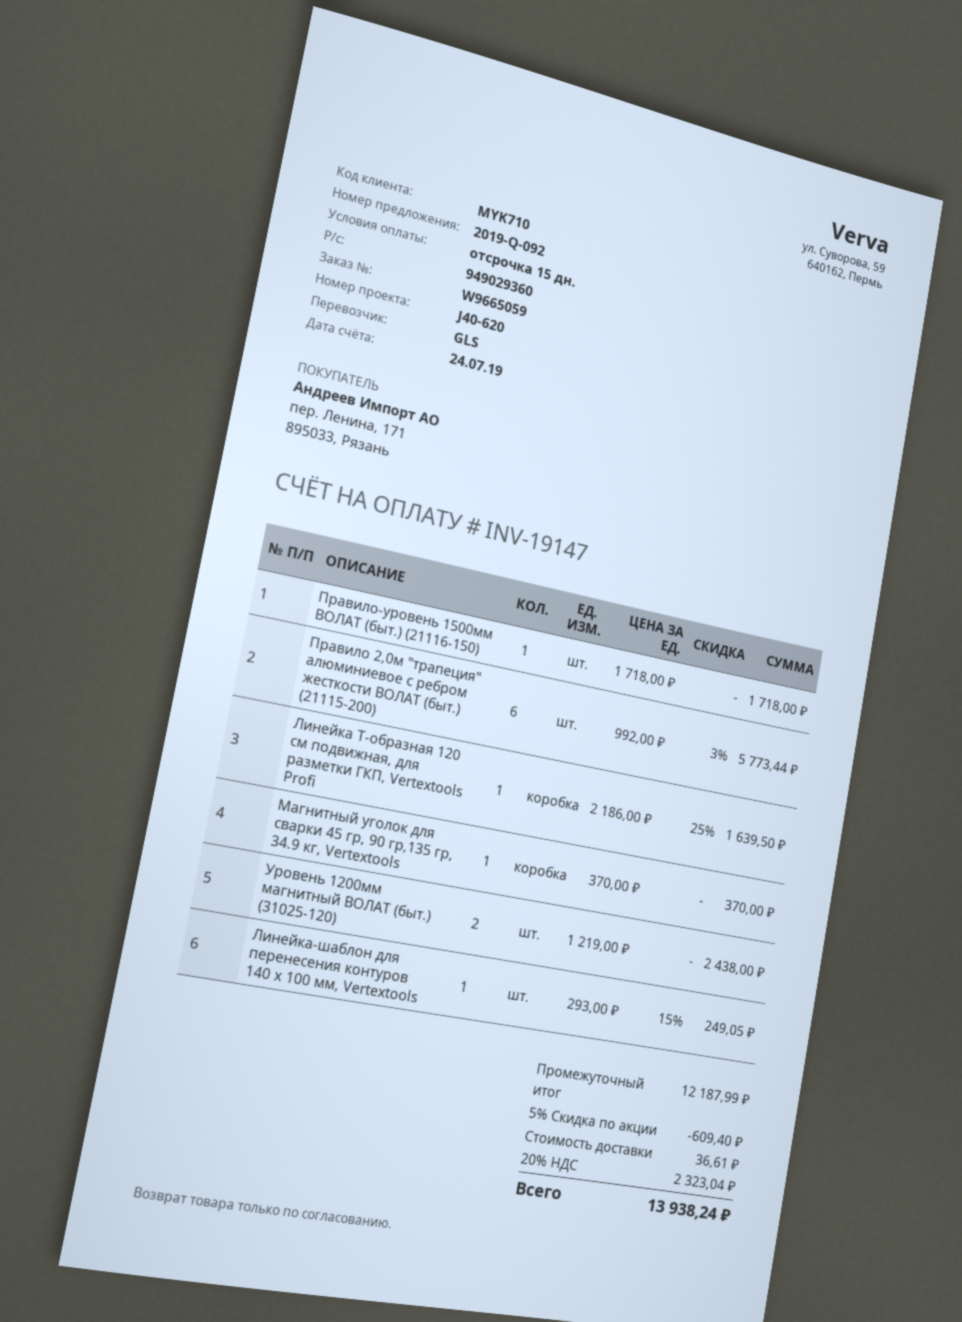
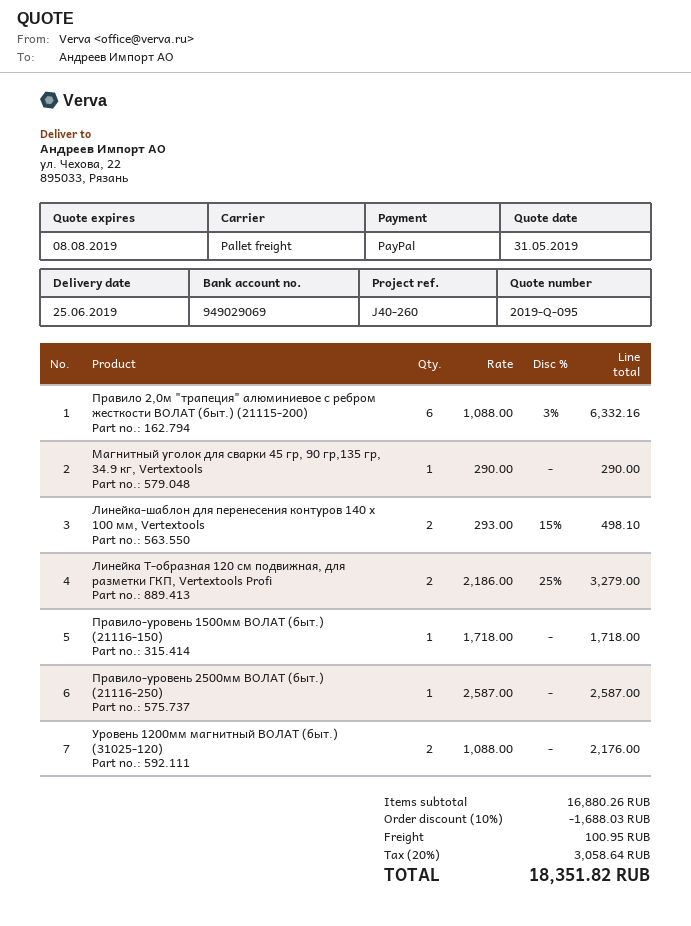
quote number: 2019-Q-092 -> 2019-Q-095
reference: J40-620 -> J40-260
bank account: 949029360 -> 949029069
shipping method: GLS -> pallet freight
Правило 2,0м "трапеция" алюминиевое с ребром жесткости ВОЛАТ (быт.) (21115-200): 6 x 992.00 - 3% = 5773.44 -> 6 x 1088.00 - 3% = 6332.16
Линейка Т-образная 120 см подвижная, для разметки ГКП, Vertextools Profi: 1 x 2186.00 - 25% = 1639.50 -> 2 x 2186.00 - 25% = 3279.00
Магнитный уголок для сварки 45 гр, 90 гр,135 гр, 34.9 кг, Vertextools: 1 x 370.00 = 370.00 -> 1 x 290.00 = 290.00
Уровень 1200мм магнитный ВОЛАТ (быт.) (31025-120): 2 x 1219.00 = 2438.00 -> 2 x 1088.00 = 2176.00
Линейка-шаблон для перенесения контуров 140 х 100 мм, Vertextools: 1 x 293.00 - 15% = 249.05 -> 2 x 293.00 - 15% = 498.10
Правило-уровень 2500мм ВОЛАТ (быт.) (21116-250): none -> 1 x 2587.00 = 2587.00
subtotal: 12187.99 -> 16880.26
discount: 5% = 609.40 -> 10% = 1688.03
shipping: 36.61 -> 100.95
tax: 20% = 2323.04 -> 20% = 3058.64
total: 13938.24 -> 18351.82

